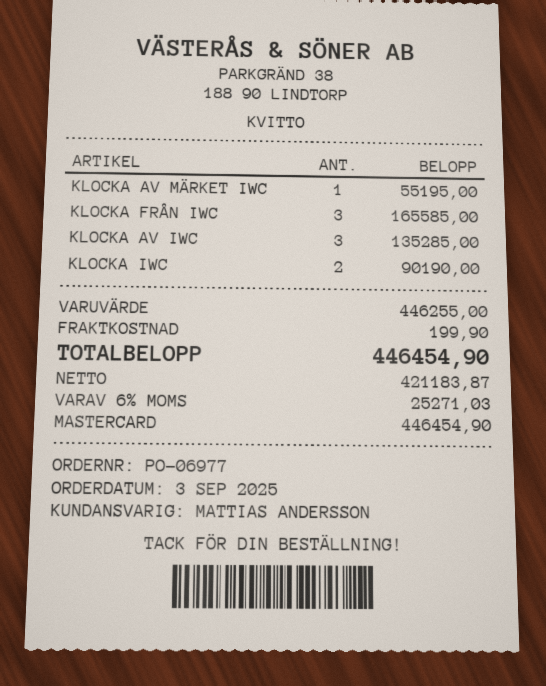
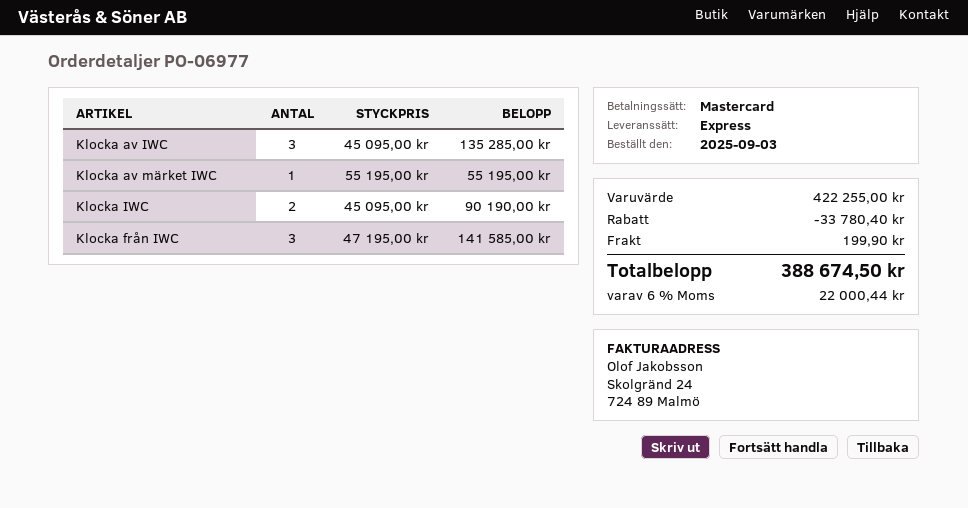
KLOCKA FRÅN IWC: 3 for 165585.00 -> 3 for 141585.00
subtotal: 446255.00 -> 422255.00
discount: none -> 33780.40
tax: 6% = 25271.03 -> 6% = 22000.44
total: 446454.90 -> 388674.50

